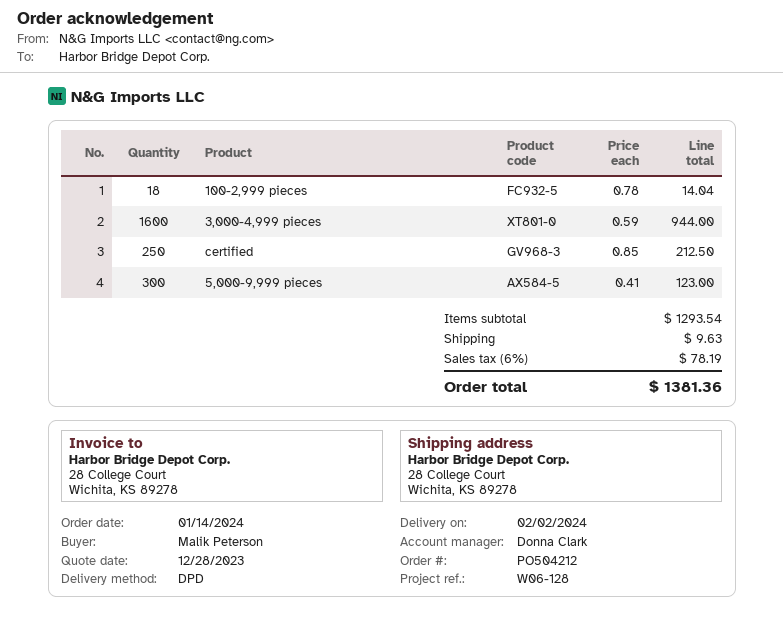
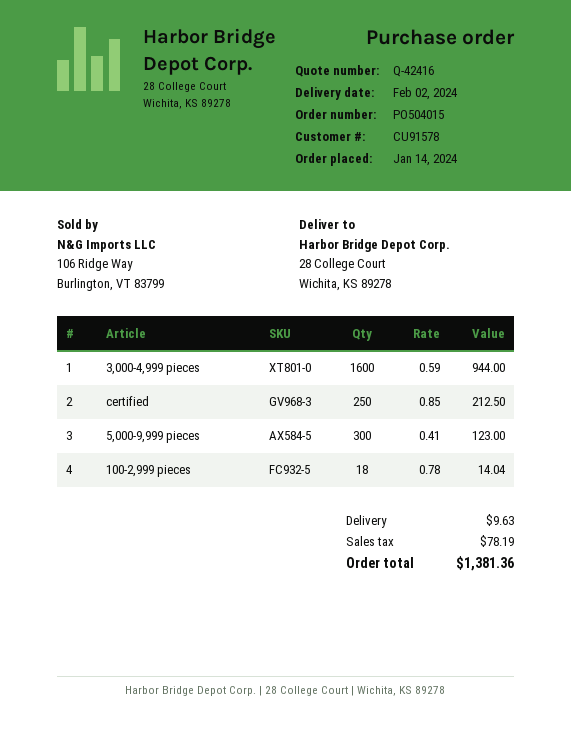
order number: PO504212 -> PO504015

